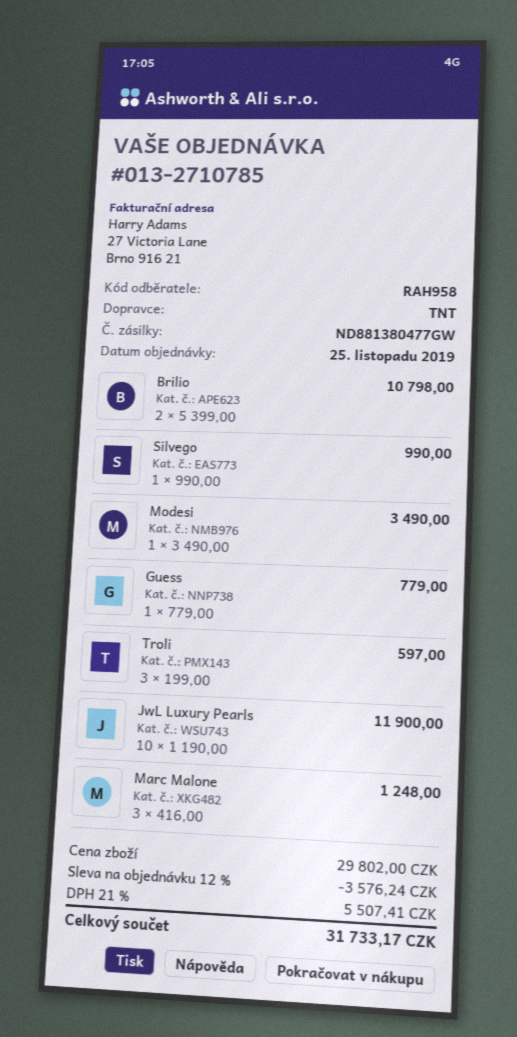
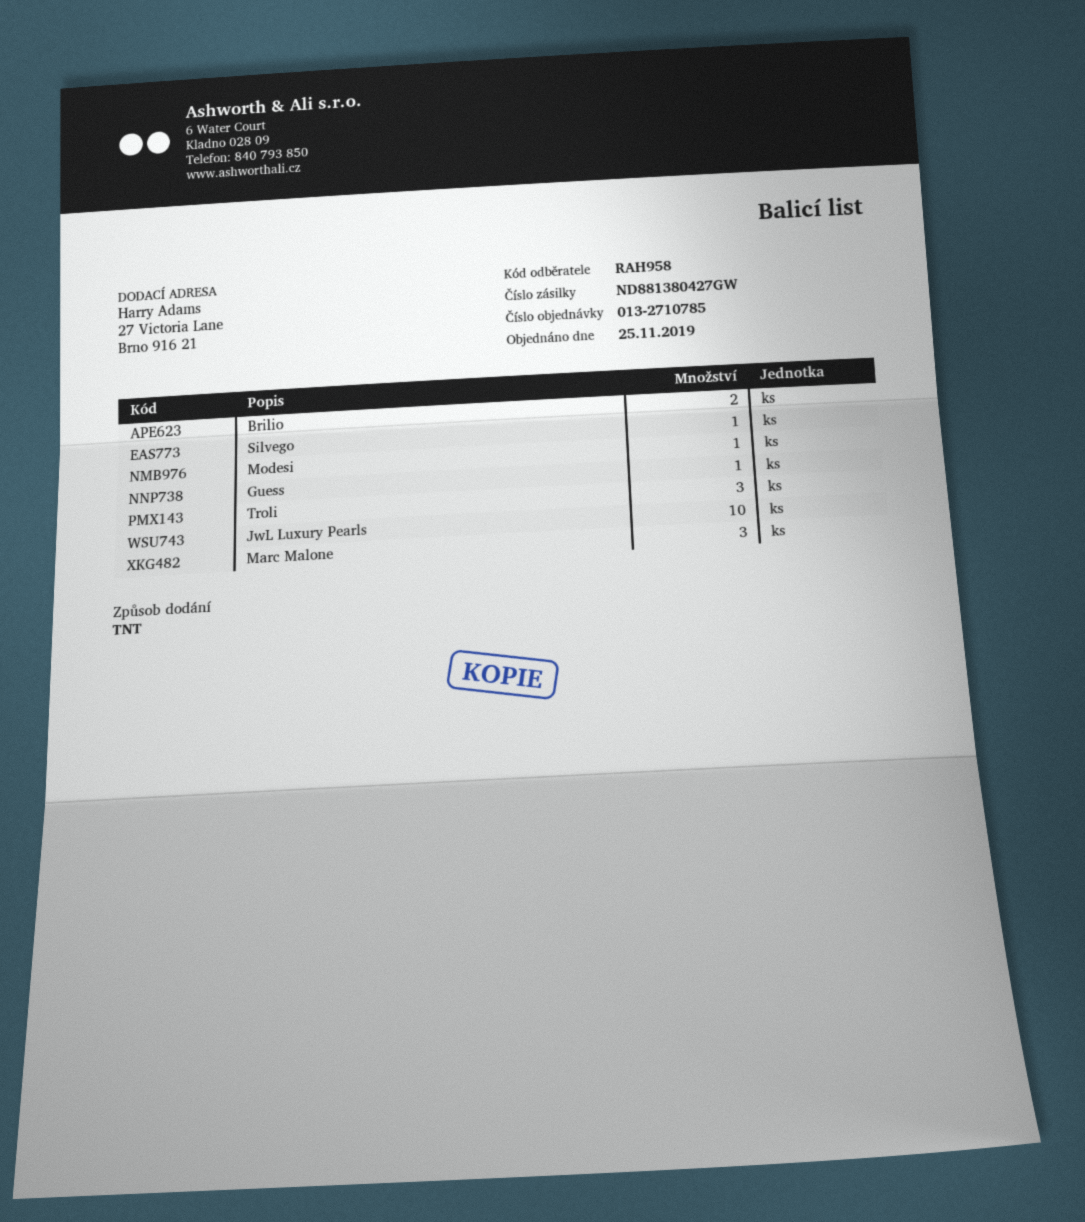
tracking number: ND881380477GW -> ND881380427GW

